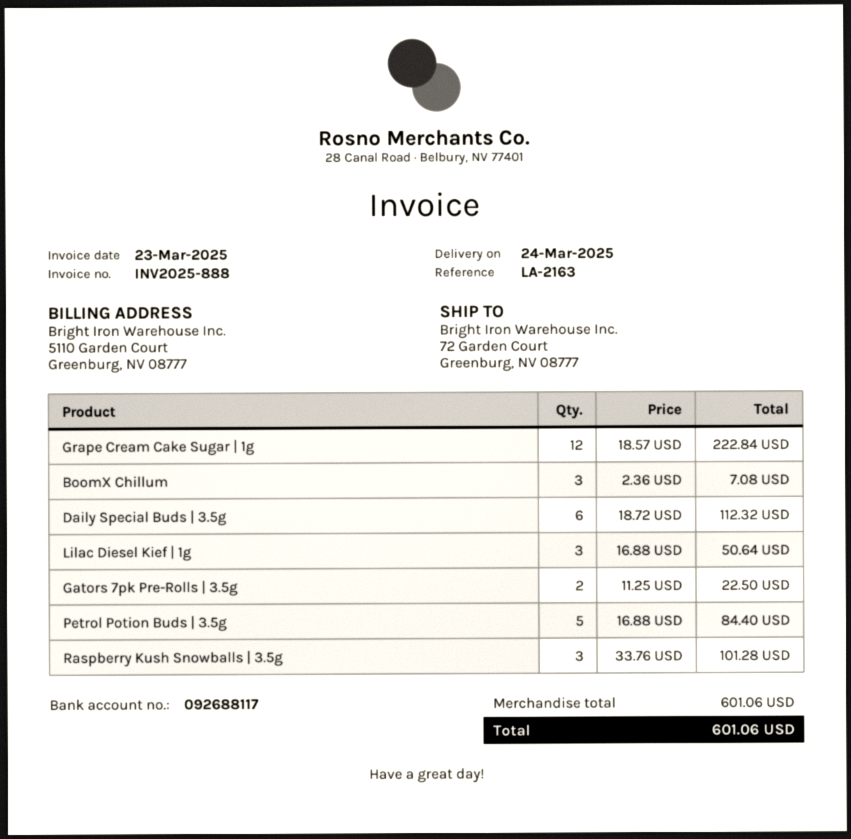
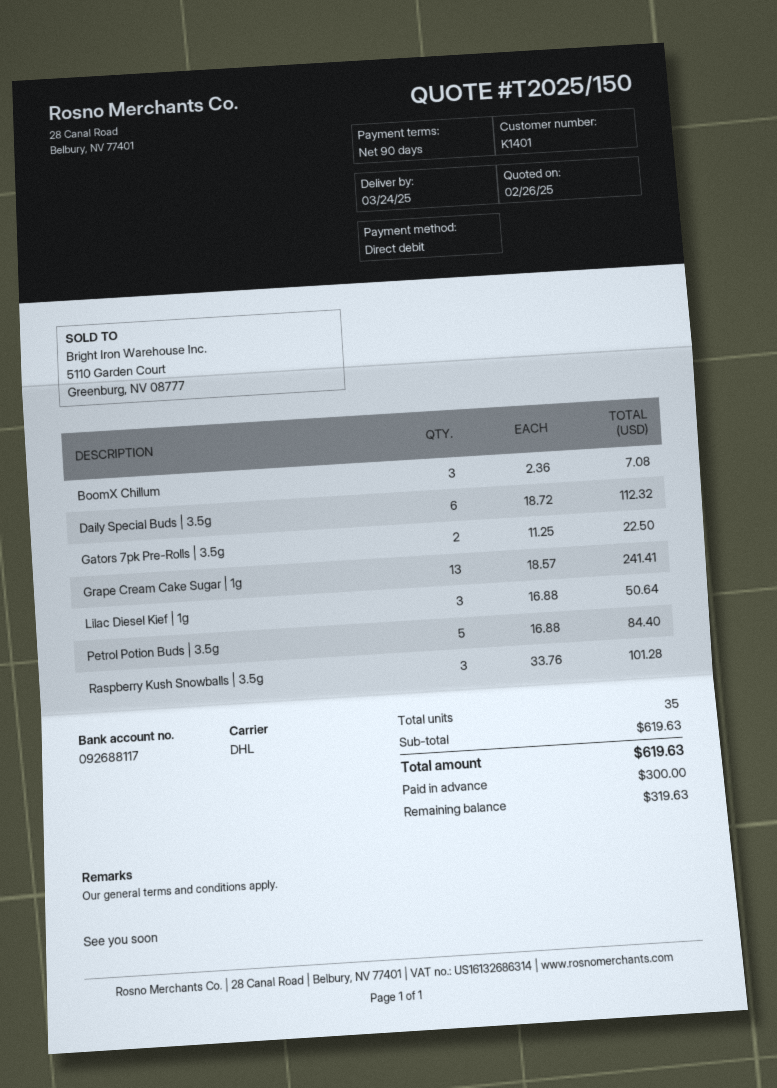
Grape Cream Cake Sugar | 1g: 12 x 18.57 = 222.84 -> 13 x 18.57 = 241.41
subtotal: 601.06 -> 619.63
total: 601.06 -> 619.63

